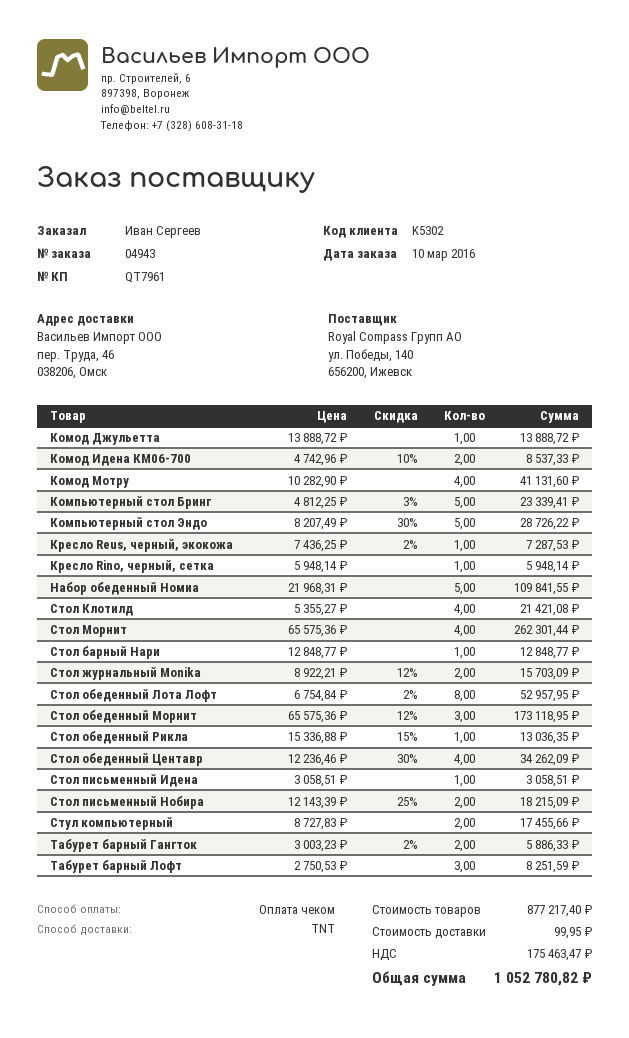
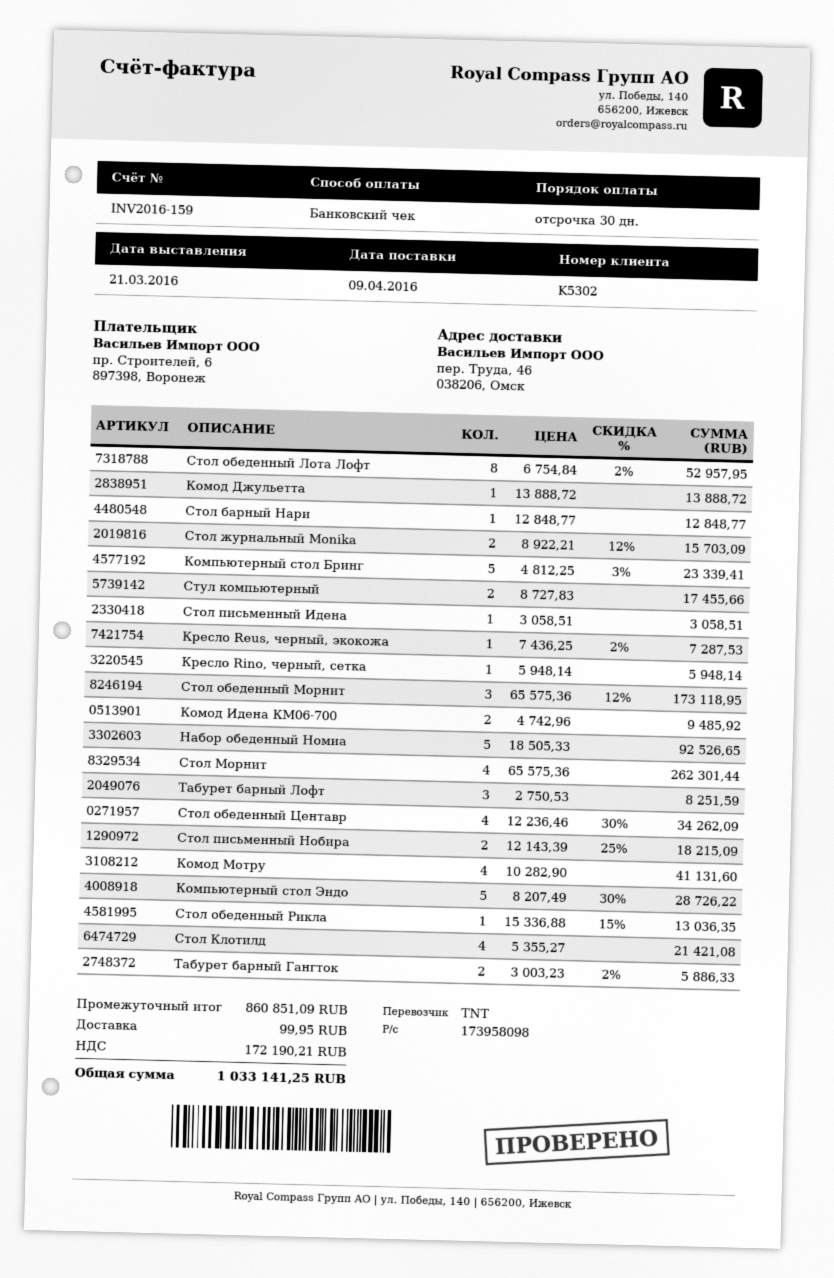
Комод Идена КМ06-700: 2 x 4742.96 - 10% = 8537.33 -> 2 x 4742.96 = 9485.92
Набор обеденный Номиа: 5 x 21968.31 = 109841.55 -> 5 x 18505.33 = 92526.65
subtotal: 877217.40 -> 860851.09
tax: 175463.47 -> 172190.21
total: 1052780.82 -> 1033141.25

